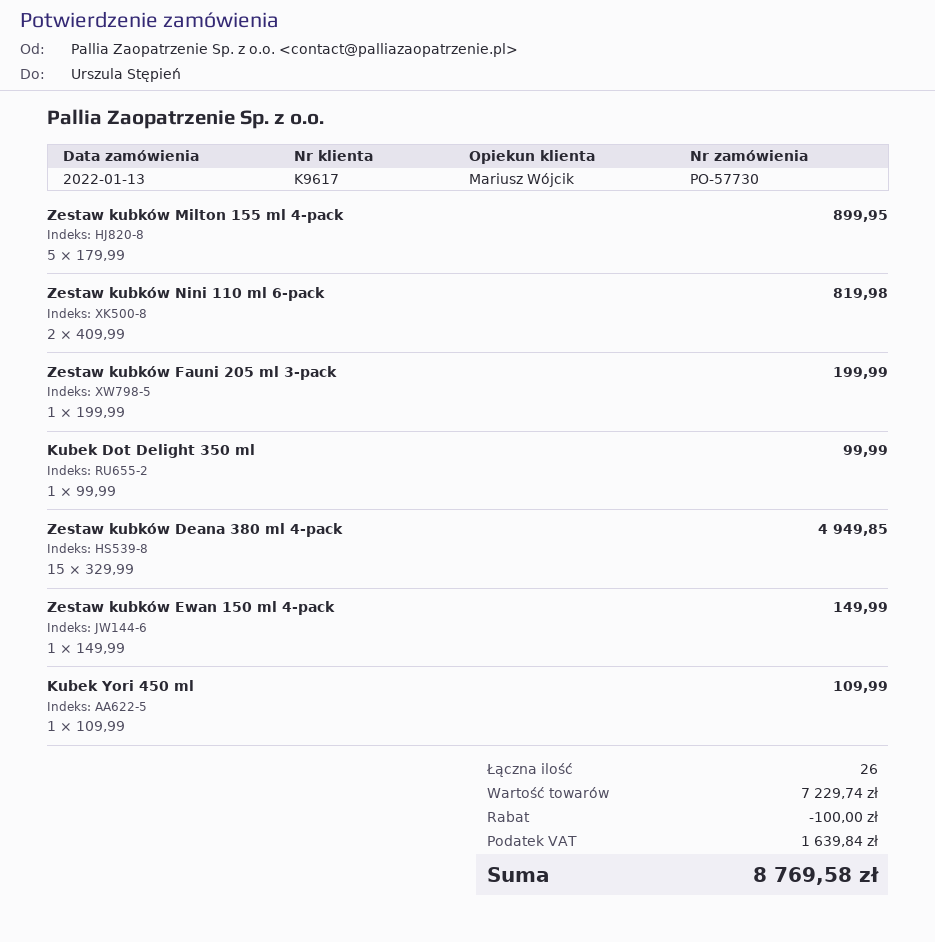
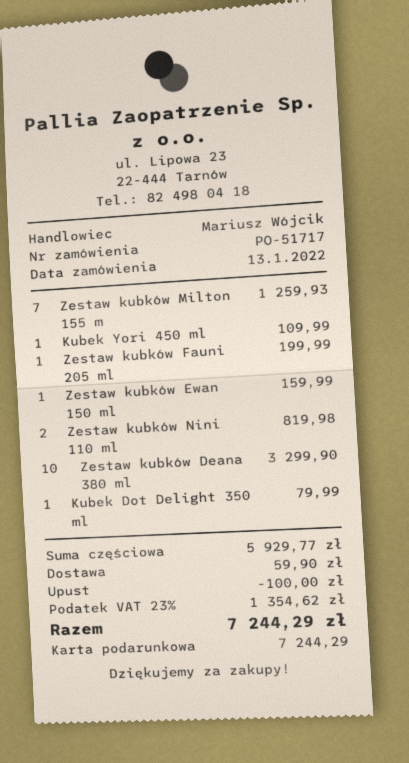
order number: PO-57730 -> PO-51717
Zestaw kubków Milton 155 ml 4-pack: 5 for 899.95 -> 7 for 1259.93
Kubek Dot Delight 350 ml: 1 for 99.99 -> 1 for 79.99
Zestaw kubków Deana 380 ml 4-pack: 15 for 4949.85 -> 10 for 3299.90
Zestaw kubków Ewan 150 ml 4-pack: 1 for 149.99 -> 1 for 159.99
subtotal: 7229.74 -> 5929.77
shipping: none -> 59.90
tax: 1639.84 -> 1354.62
total: 8769.58 -> 7244.29

